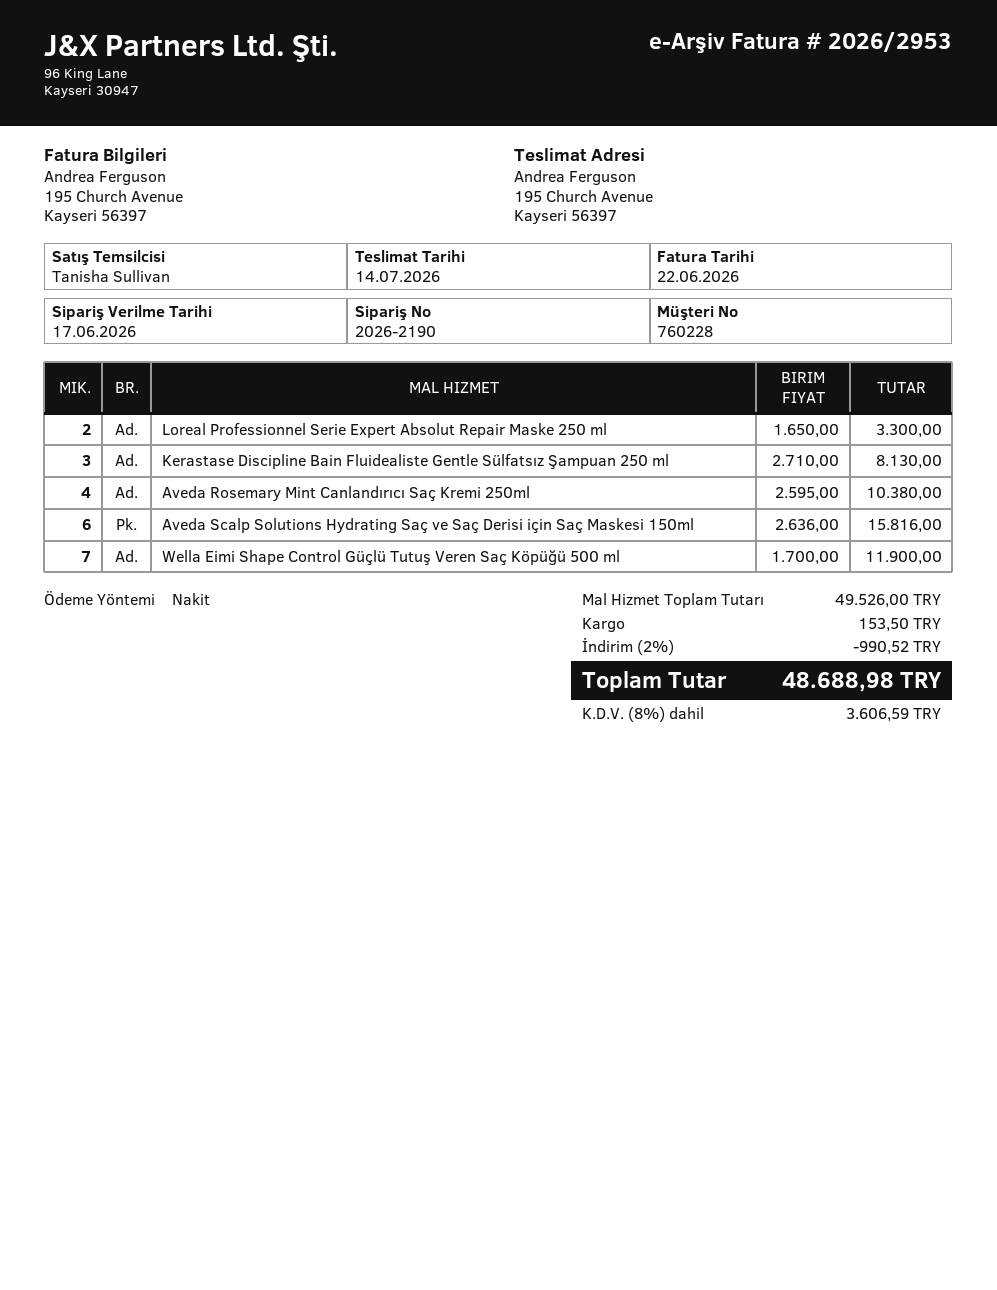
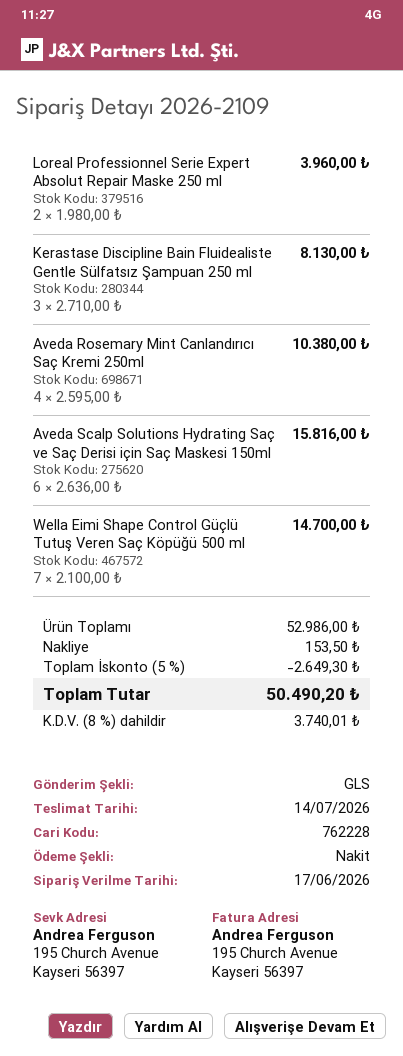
order number: 2026-2190 -> 2026-2109
customer number: 760228 -> 762228
Loreal Professionnel Serie Expert Absolut Repair Maske 250 ml: 2 x 1650.00 = 3300.00 -> 2 x 1980.00 = 3960.00
Wella Eimi Shape Control Güçlü Tutuş Veren Saç Köpüğü 500 ml: 7 x 1700.00 = 11900.00 -> 7 x 2100.00 = 14700.00
subtotal: 49526.00 -> 52986.00
discount: 2% = 990.52 -> 5% = 2649.30
tax: 8% = 3606.59 -> 8% = 3740.01
total: 48688.98 -> 50490.20

